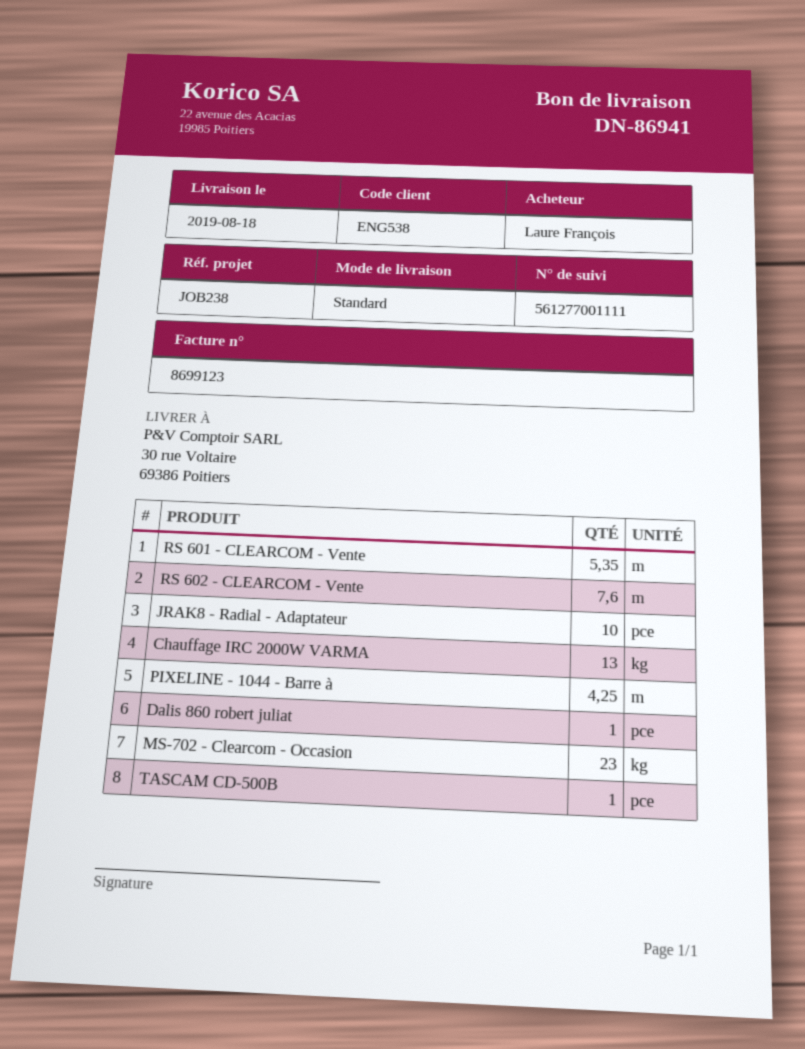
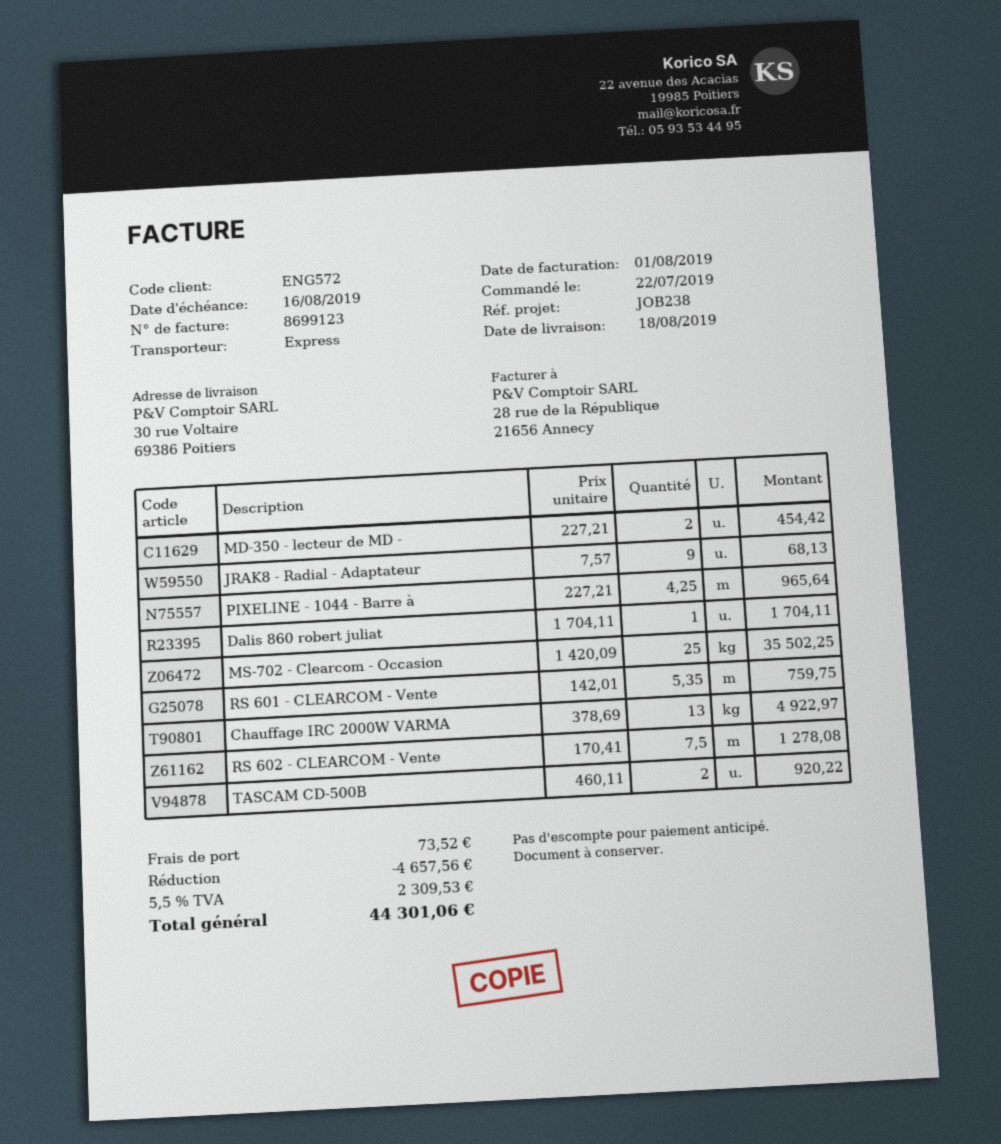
customer number: ENG538 -> ENG572
shipping method: standard -> express
RS 602 - CLEARCOM - Vente: 7.6 -> 7.5
JRAK8 - Radial - Adaptateur: 10 -> 9
MS-702 - Clearcom - Occasion: 23 -> 25
TASCAM CD-500B: 1 -> 2
MD-350 - lecteur de MD -: none -> 2

